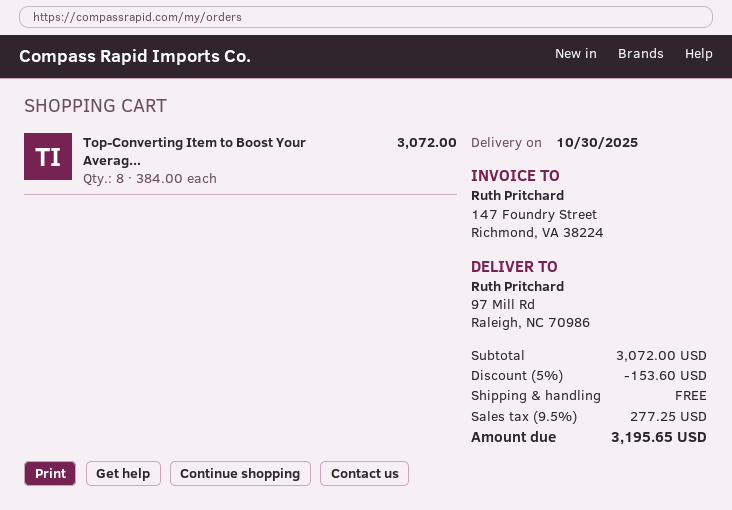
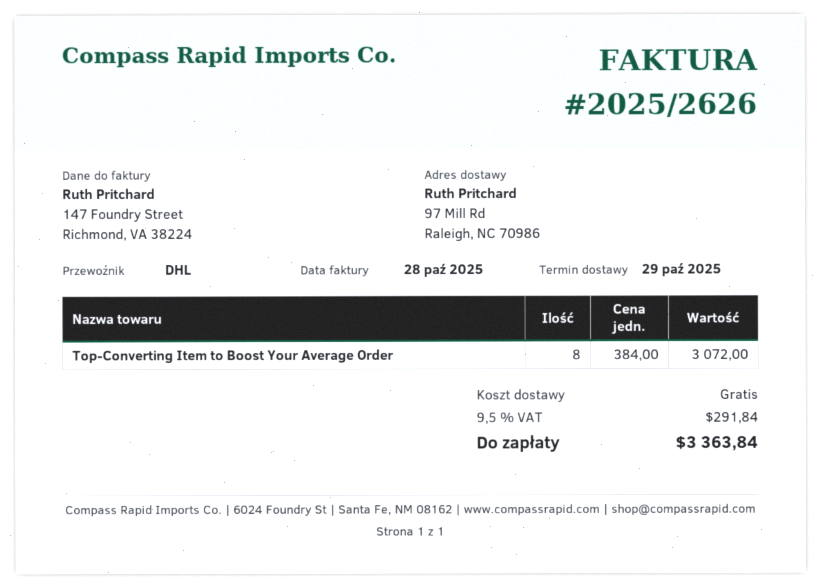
delivery date: 2025-10-30 -> 2025-10-29
discount: 5% = 153.60 -> none
tax: 9.5% = 277.25 -> 9.5% = 291.84
total: 3195.65 -> 3363.84

